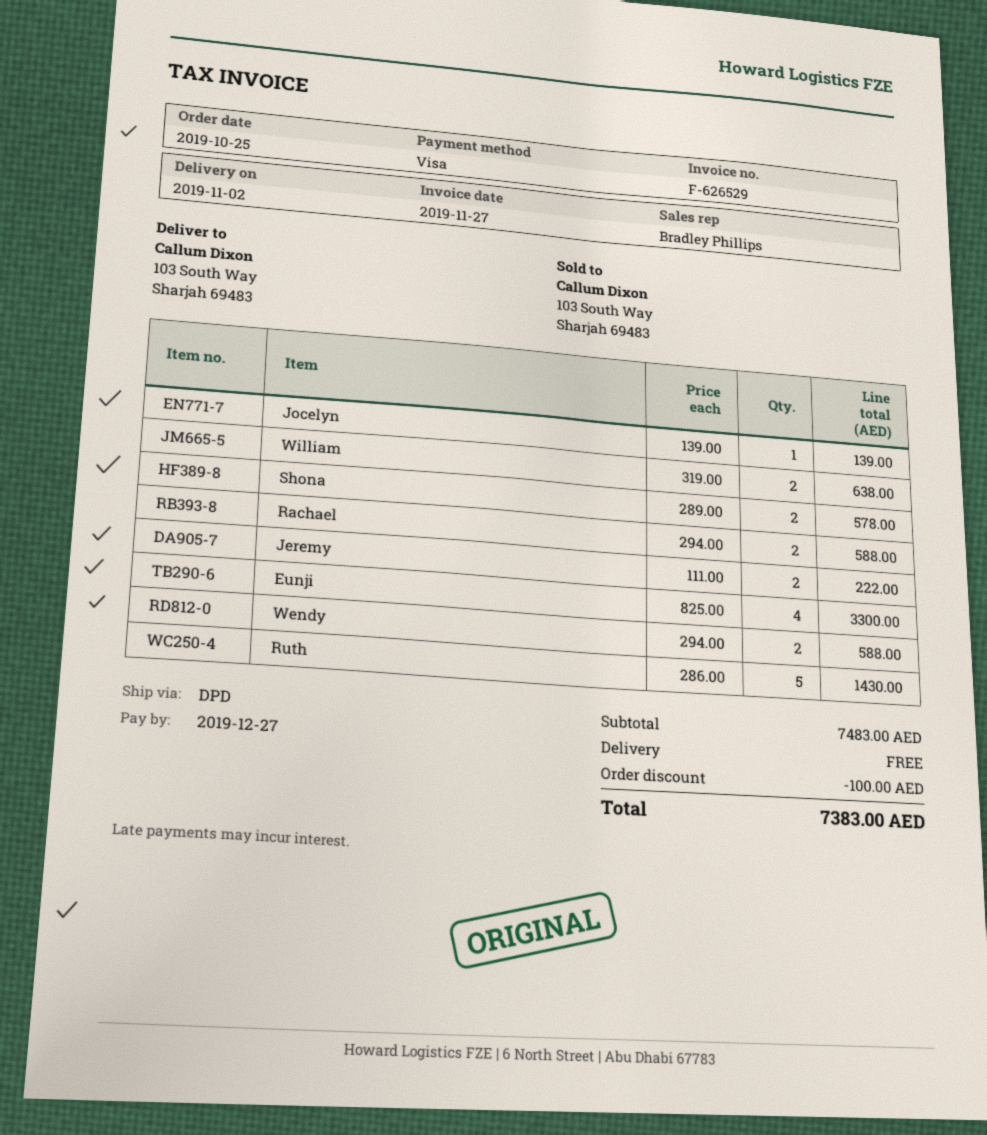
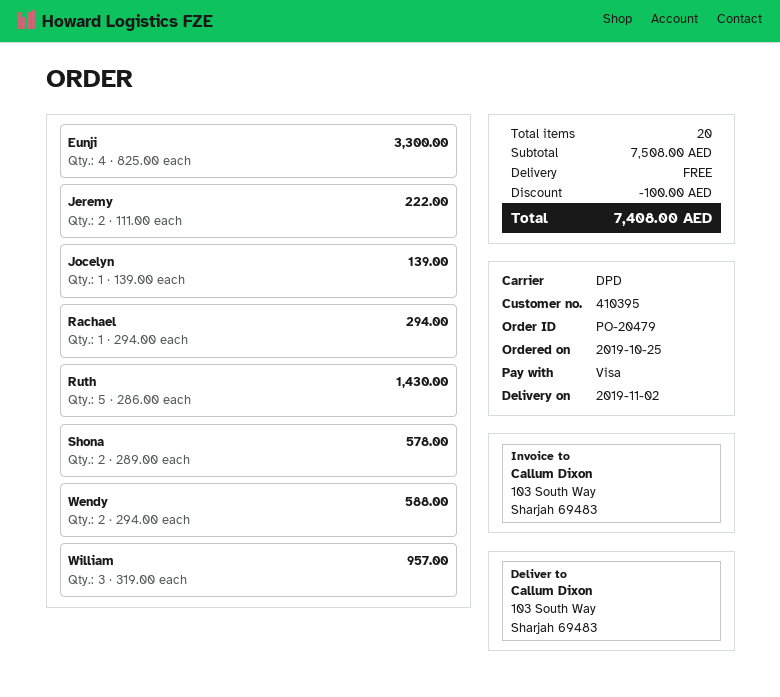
William: 2 x 319.00 = 638.00 -> 3 x 319.00 = 957.00
Rachael: 2 x 294.00 = 588.00 -> 1 x 294.00 = 294.00
subtotal: 7483.00 -> 7508.00
total: 7383.00 -> 7408.00

